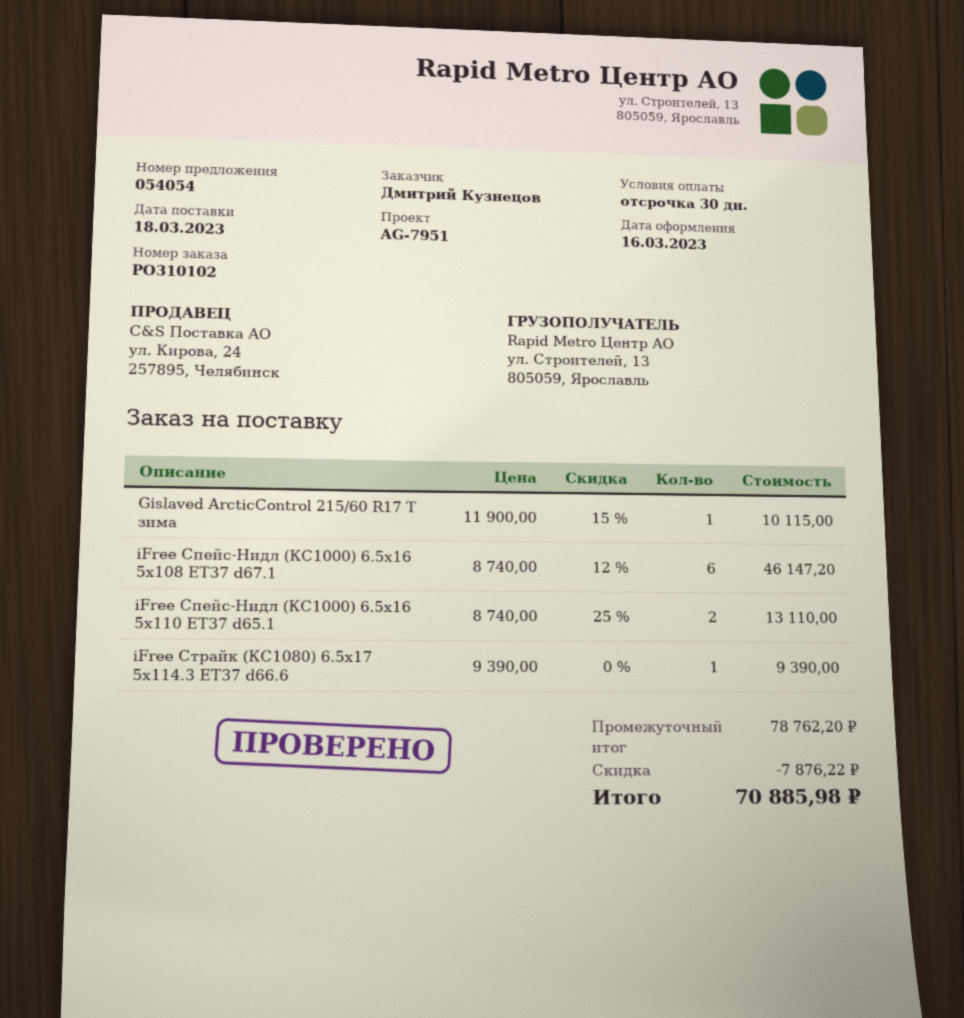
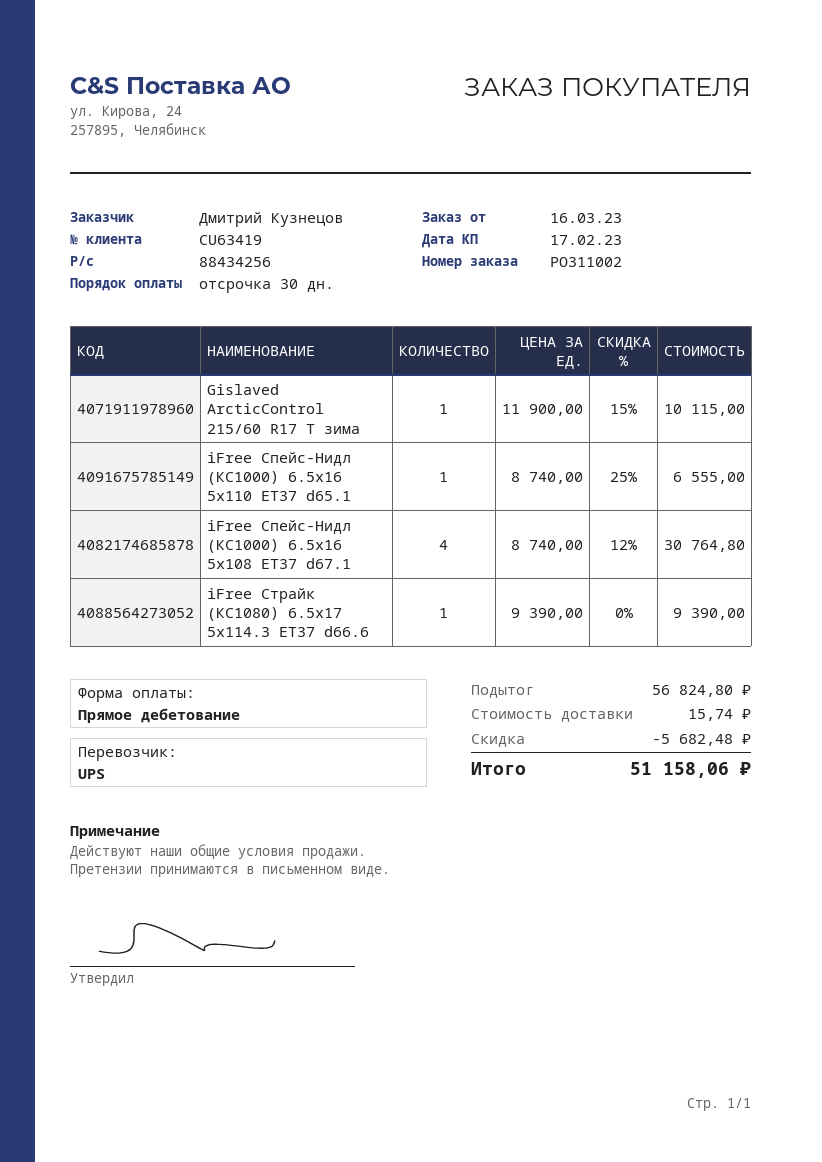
order number: PO310102 -> PO311002
iFree Спейс-Нидл (КС1000) 6.5x16 5x108 ET37 d67.1: 6 x 8740.00 - 12% = 46147.20 -> 4 x 8740.00 - 12% = 30764.80
iFree Спейс-Нидл (КС1000) 6.5x16 5x110 ET37 d65.1: 2 x 8740.00 - 25% = 13110.00 -> 1 x 8740.00 - 25% = 6555.00
subtotal: 78762.20 -> 56824.80
discount: 7876.22 -> 5682.48
shipping: none -> 15.74
total: 70885.98 -> 51158.06

